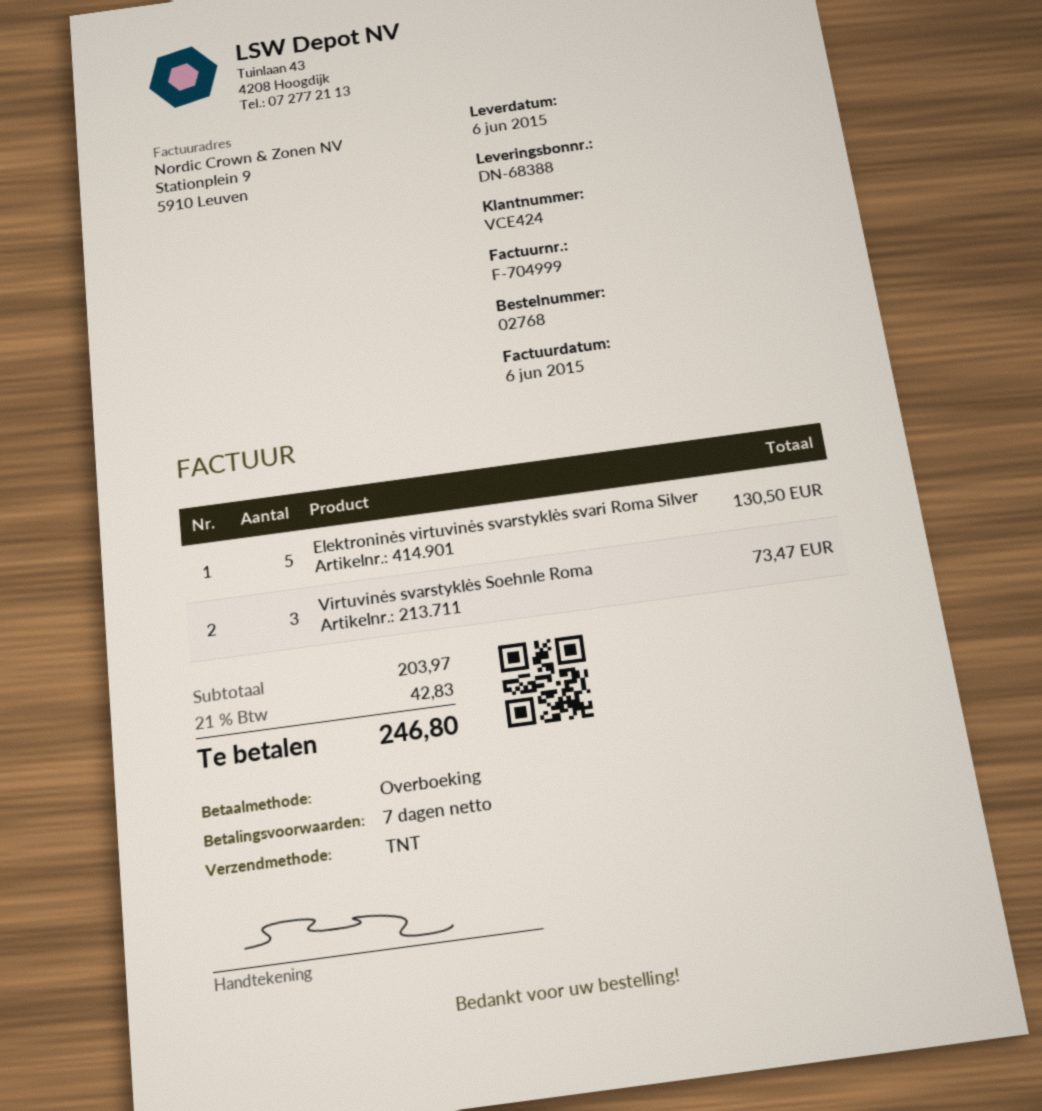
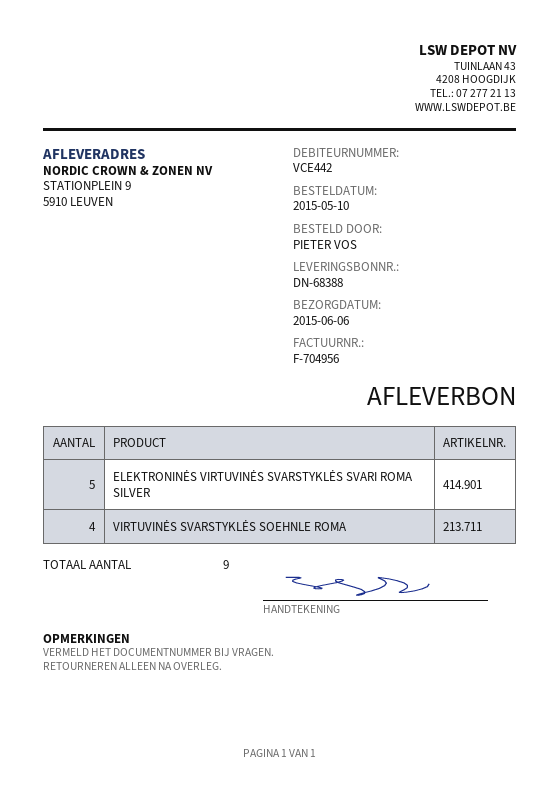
invoice number: F-704999 -> F-704956
customer number: VCE424 -> VCE442
Virtuvinės svarstyklės Soehnle Roma: 3 -> 4

